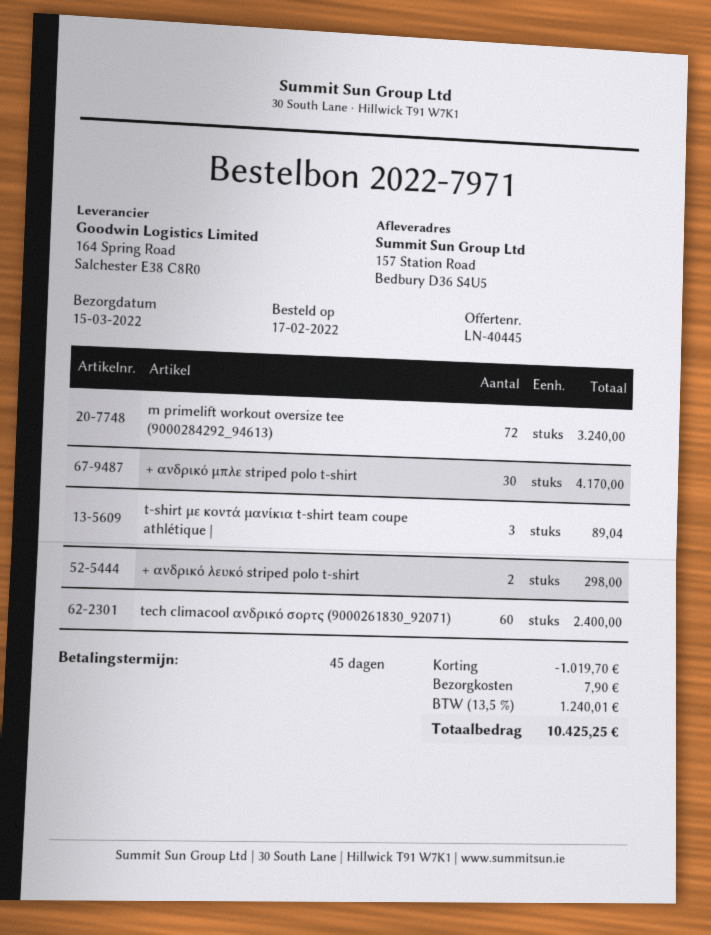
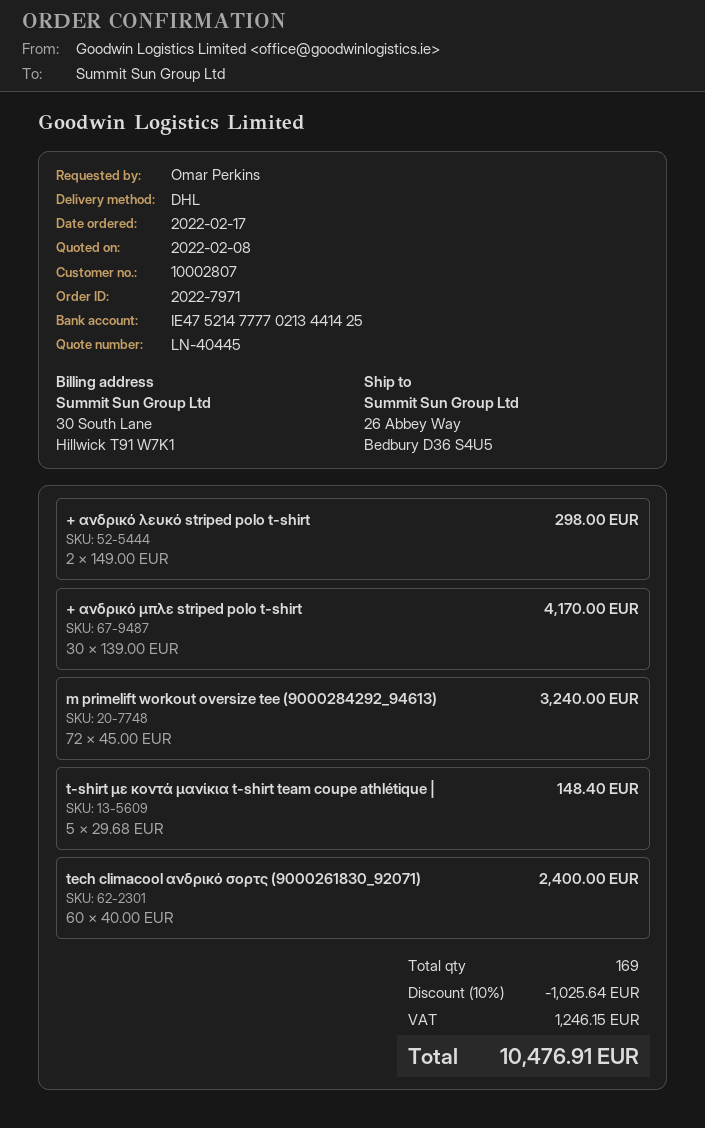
ship to: 157 Station Road, Bedbury D36 S4U5 -> 26 Abbey Way, Bedbury D36 S4U5
t-shirt με κοντά μανίκια t-shirt team coupe athlétique |: 3 for 89.04 -> 5 for 148.40
discount: 1019.70 -> 1025.64
shipping: 7.90 -> none
tax: 1240.01 -> 1246.15
total: 10425.25 -> 10476.91

